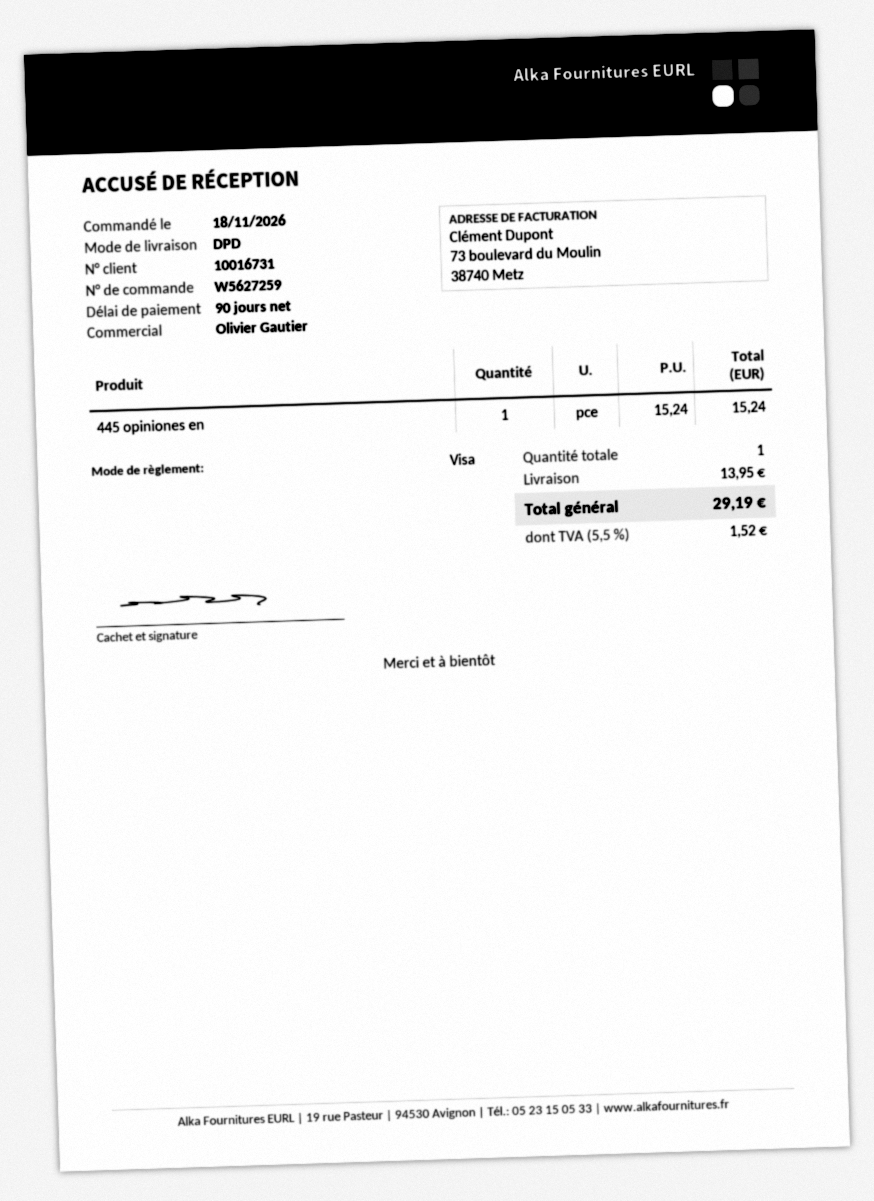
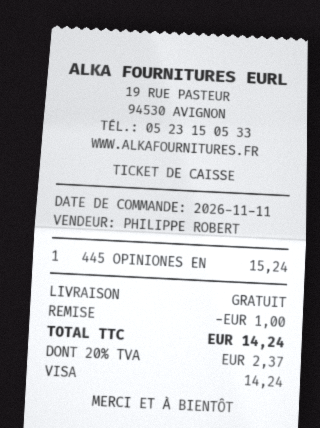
order date: 2026-11-18 -> 2026-11-11
sales rep: Olivier Gautier -> PHILIPPE ROBERT
discount: none -> 1.00
shipping: 13.95 -> 0.00
tax: 5.5% = 1.52 -> 20% = 2.37
total: 29.19 -> 14.24

